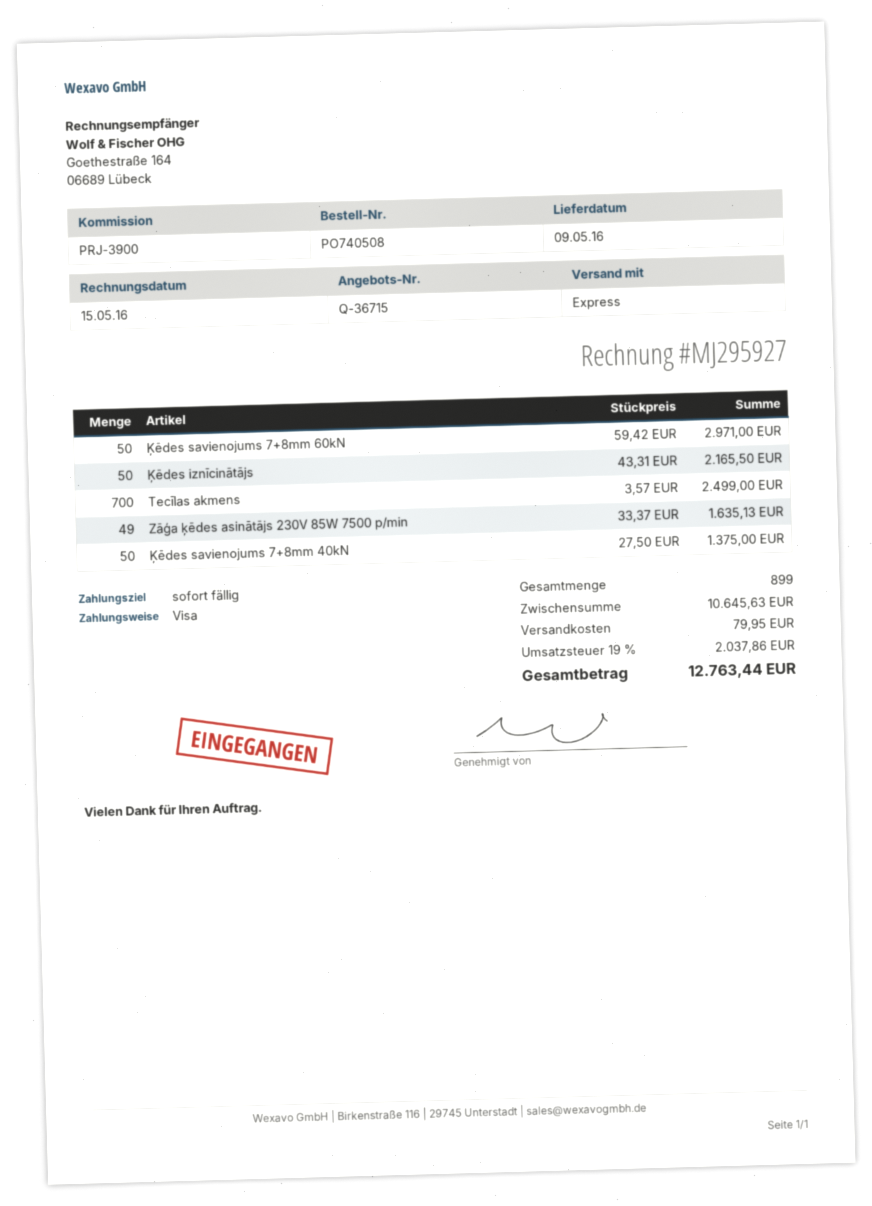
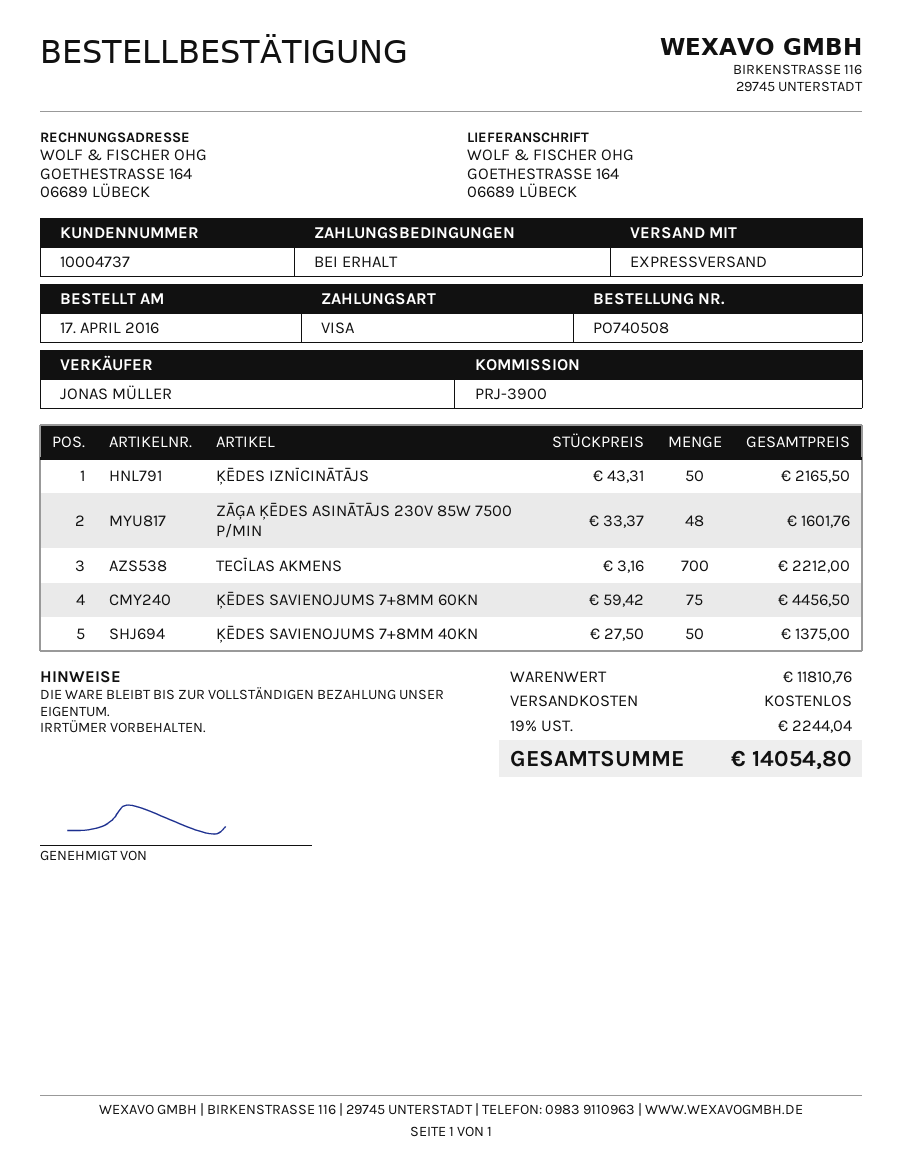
Ķēdes savienojums 7+8mm 60kN: 50 x 59.42 = 2971.00 -> 75 x 59.42 = 4456.50
Tecīlas akmens: 700 x 3.57 = 2499.00 -> 700 x 3.16 = 2212.00
Zāģa ķēdes asinātājs 230V 85W 7500 p/min: 49 x 33.37 = 1635.13 -> 48 x 33.37 = 1601.76
subtotal: 10645.63 -> 11810.76
shipping: 79.95 -> 0.00
tax: 19% = 2037.86 -> 19% = 2244.04
total: 12763.44 -> 14054.80

